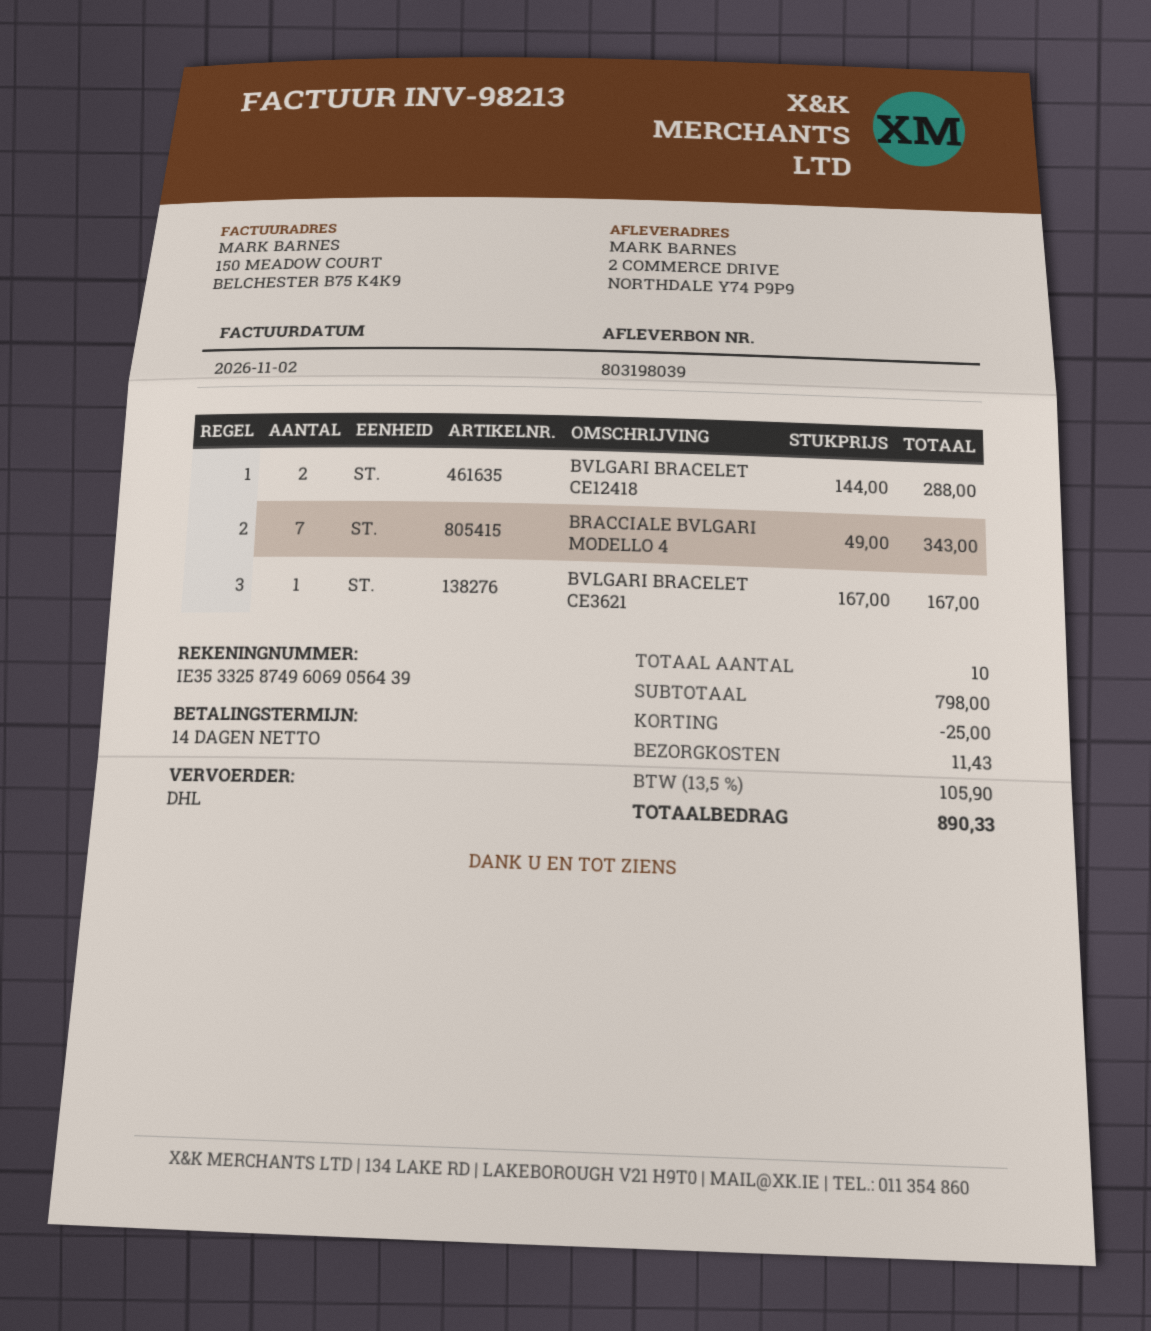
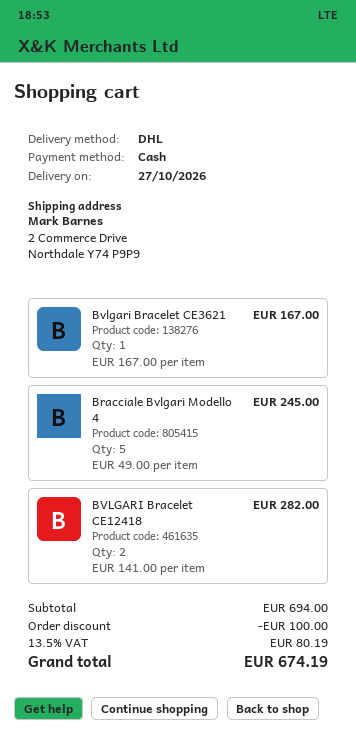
BVLGARI BRACELET CE12418: 2 x 144.00 = 288.00 -> 2 x 141.00 = 282.00
BRACCIALE BVLGARI MODELLO 4: 7 x 49.00 = 343.00 -> 5 x 49.00 = 245.00
subtotal: 798.00 -> 694.00
discount: 25.00 -> 100.00
shipping: 11.43 -> none
tax: 13.5% = 105.90 -> 13.5% = 80.19
total: 890.33 -> 674.19

